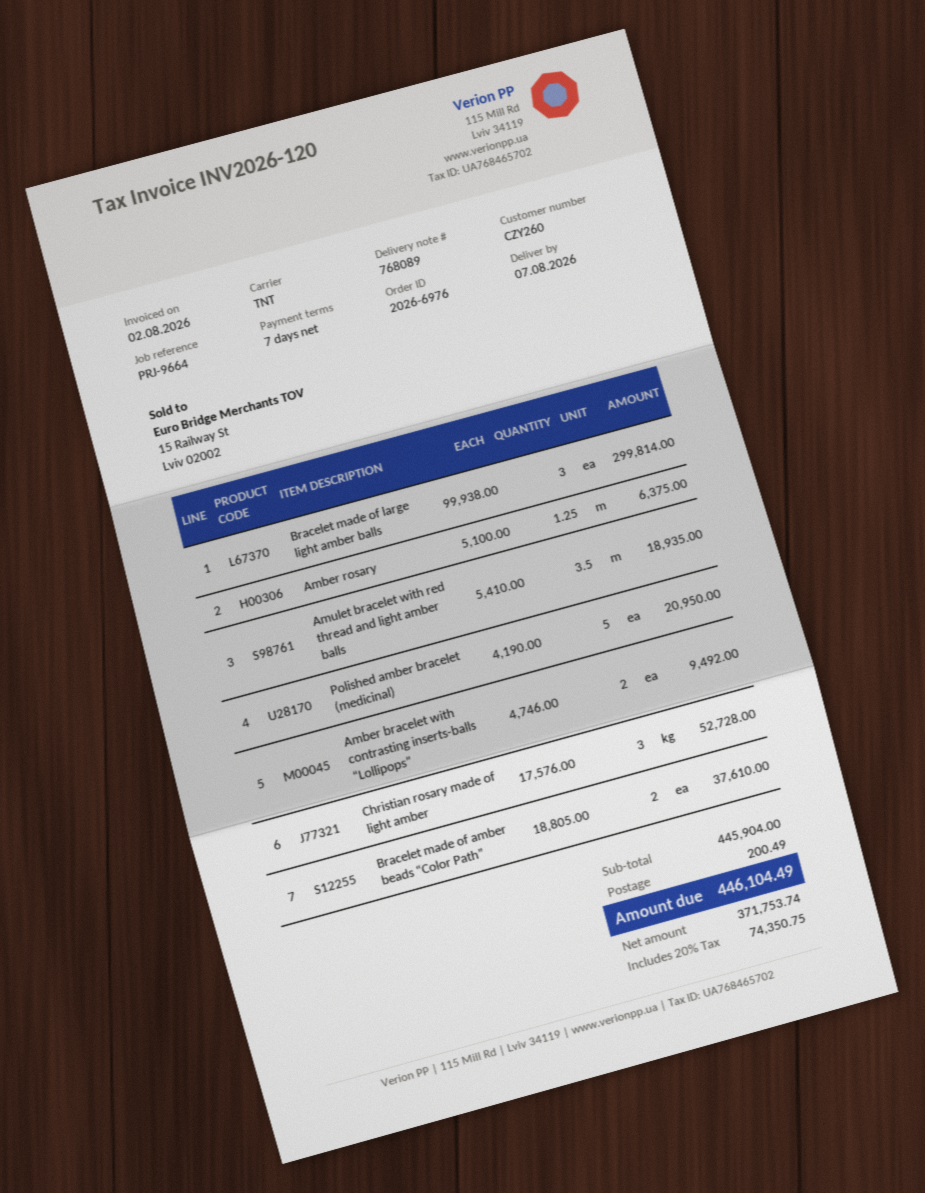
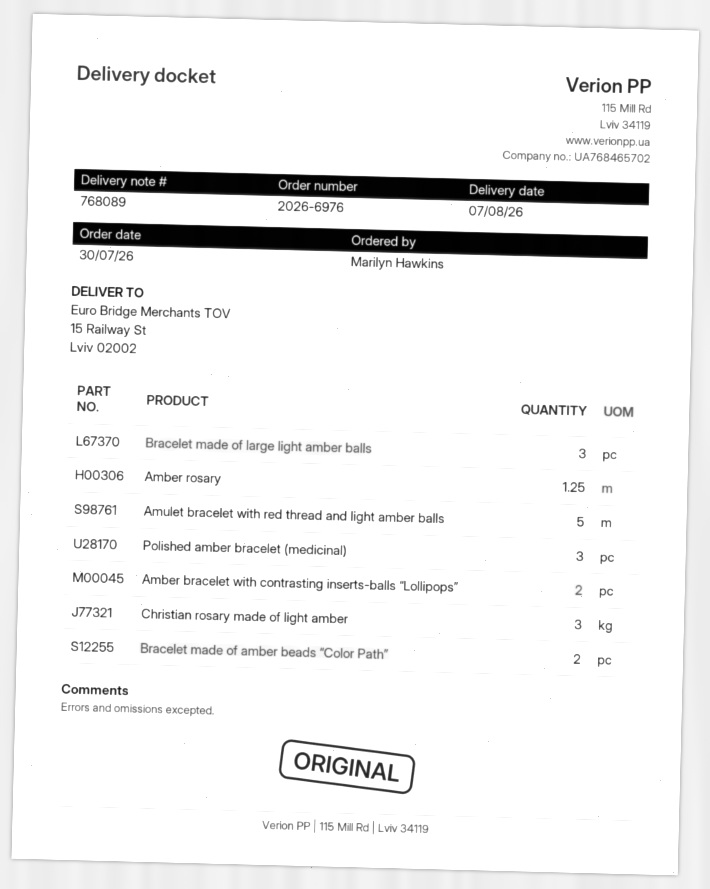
Amulet bracelet with red thread and light amber balls: 3.5 -> 5
Polished amber bracelet (medicinal): 5 -> 3

